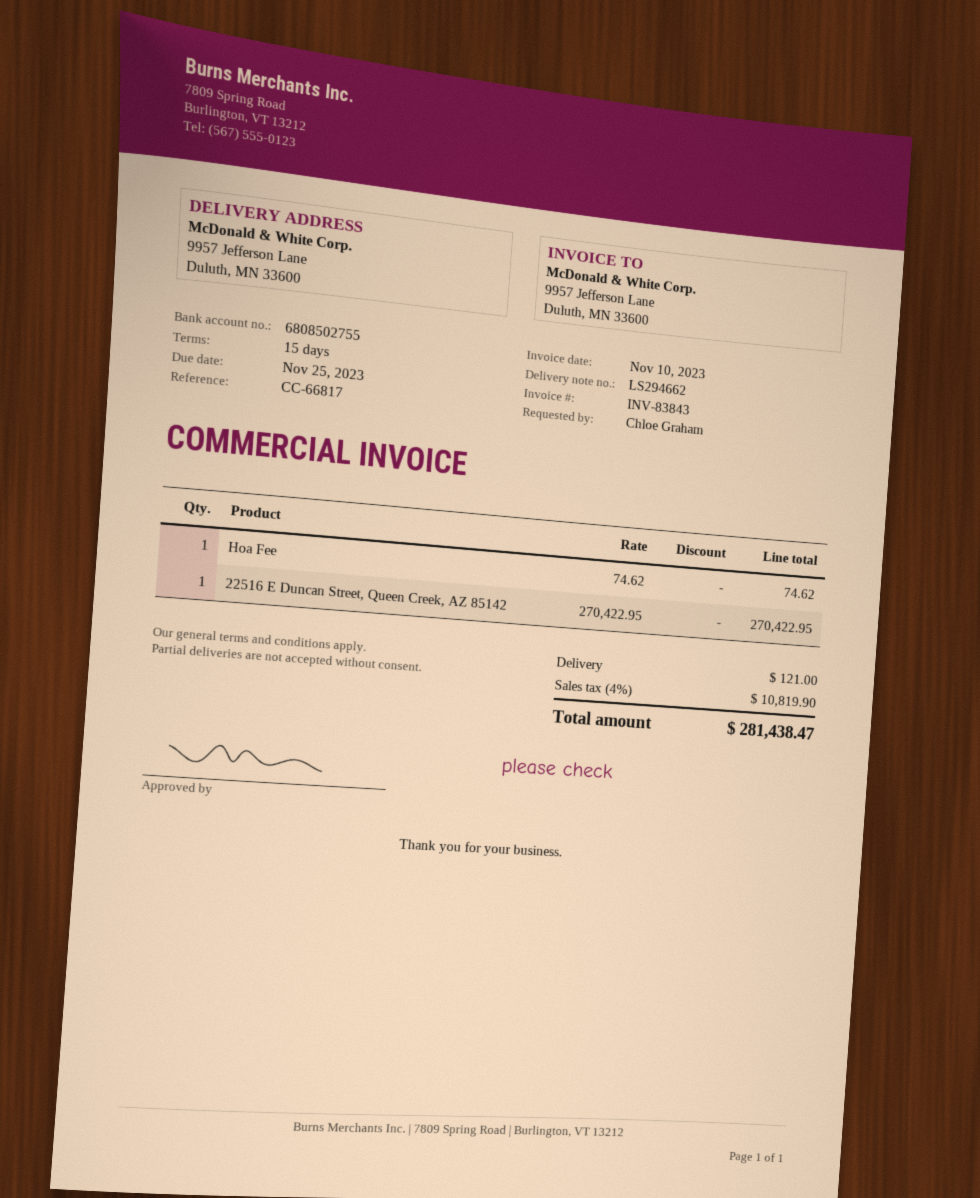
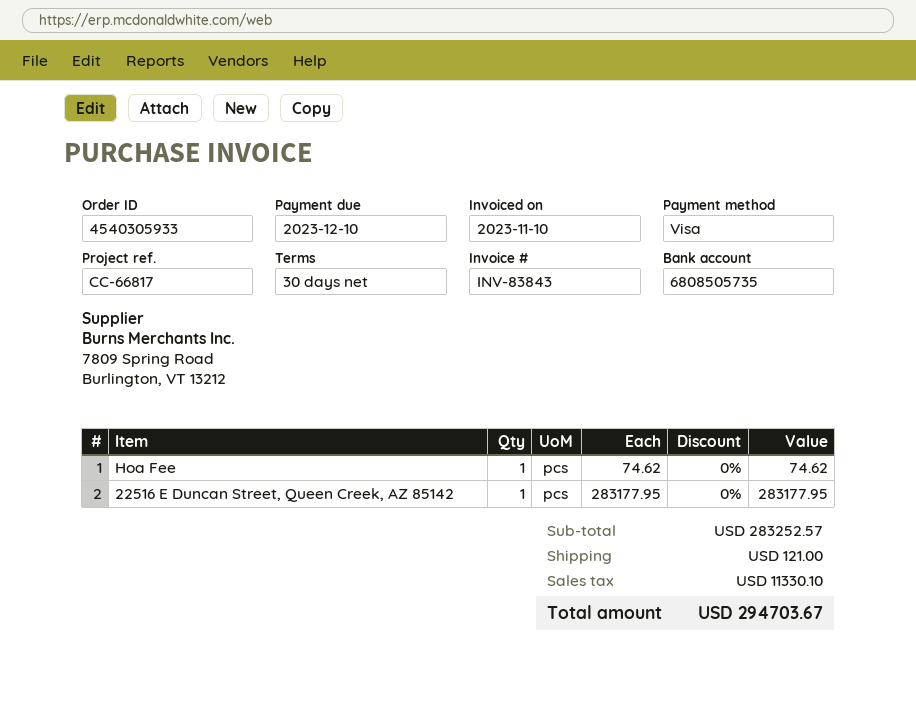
payment terms: 15 days -> 30 days
due date: 2023-11-25 -> 2023-12-10
bank account: 6808502755 -> 6808505735
22516 E Duncan Street, Queen Creek, AZ 85142: 1 x 270422.95 = 270422.95 -> 1 x 283177.95 = 283177.95
tax: 10819.90 -> 11330.10
total: 281438.47 -> 294703.67

